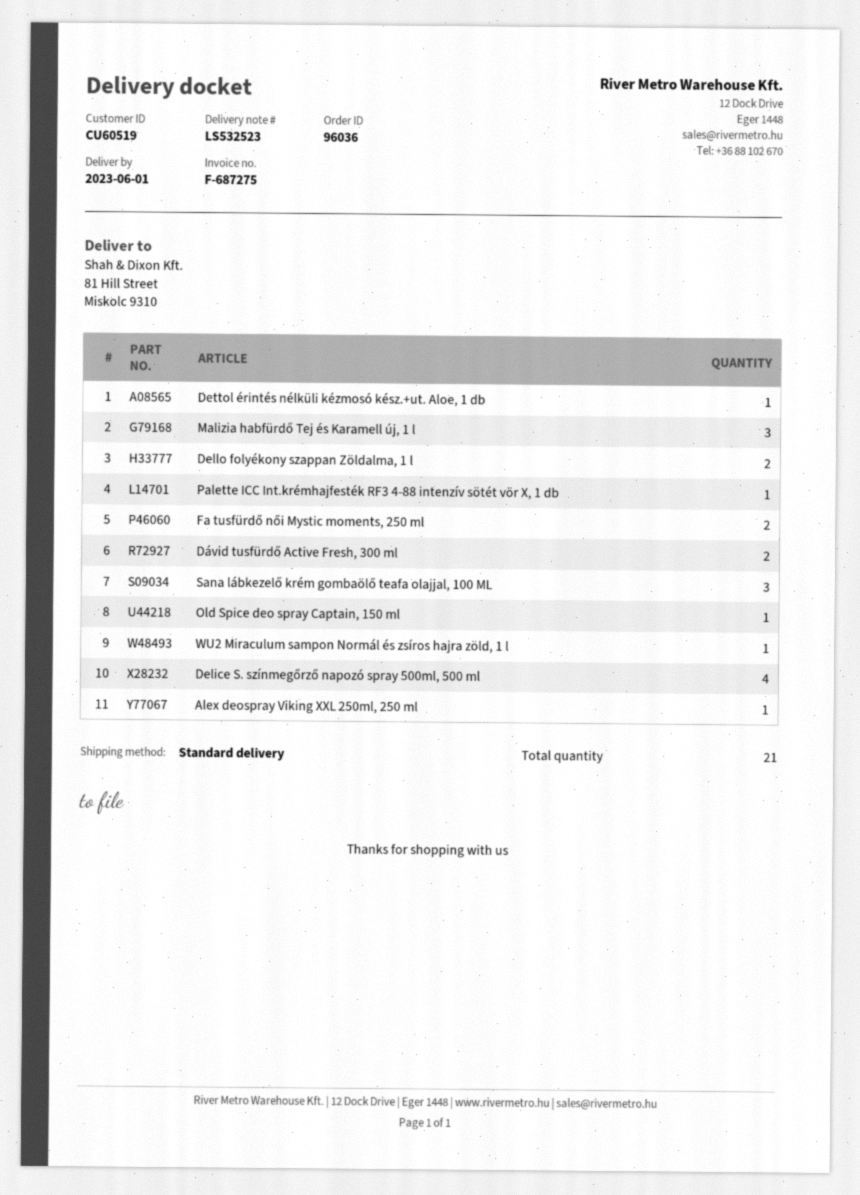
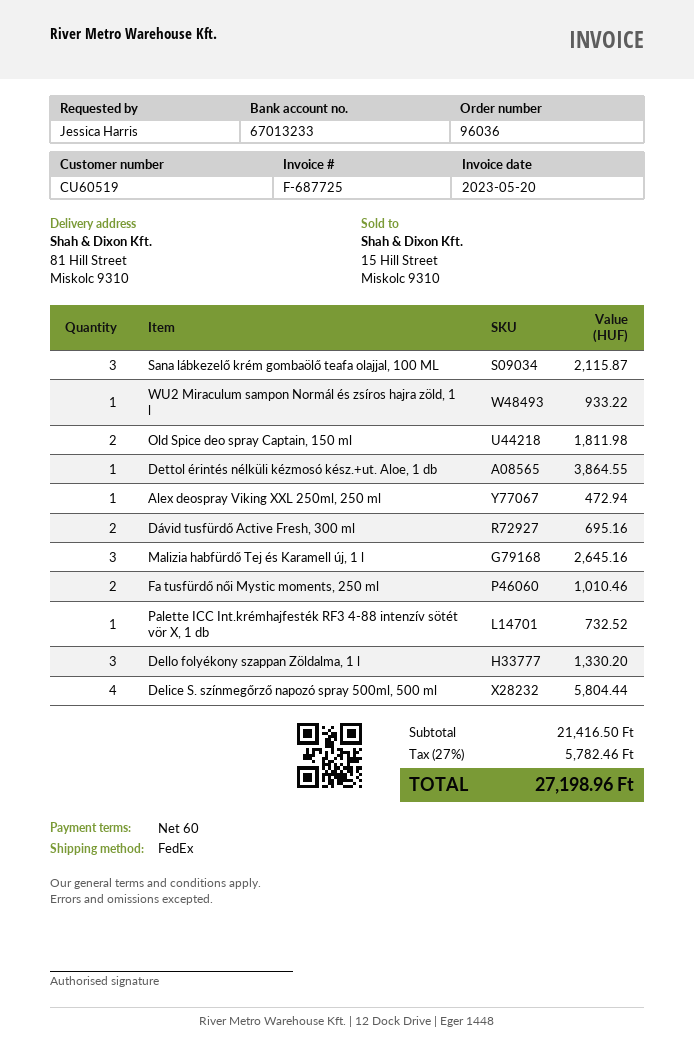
invoice number: F-687275 -> F-687725
shipping method: standard -> FedEx
Dello folyékony szappan Zöldalma, 1 l: 2 -> 3
Old Spice deo spray Captain, 150 ml: 1 -> 2

